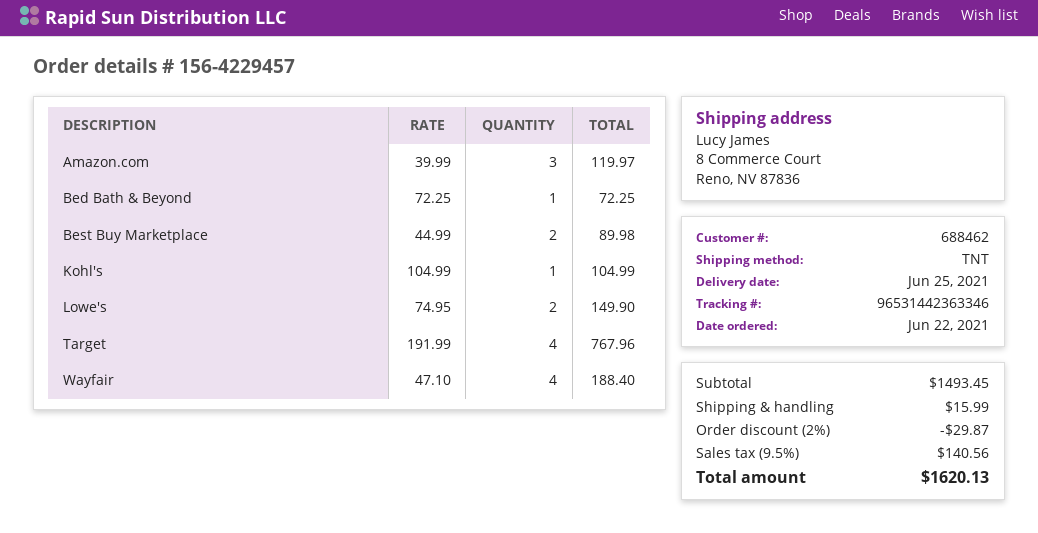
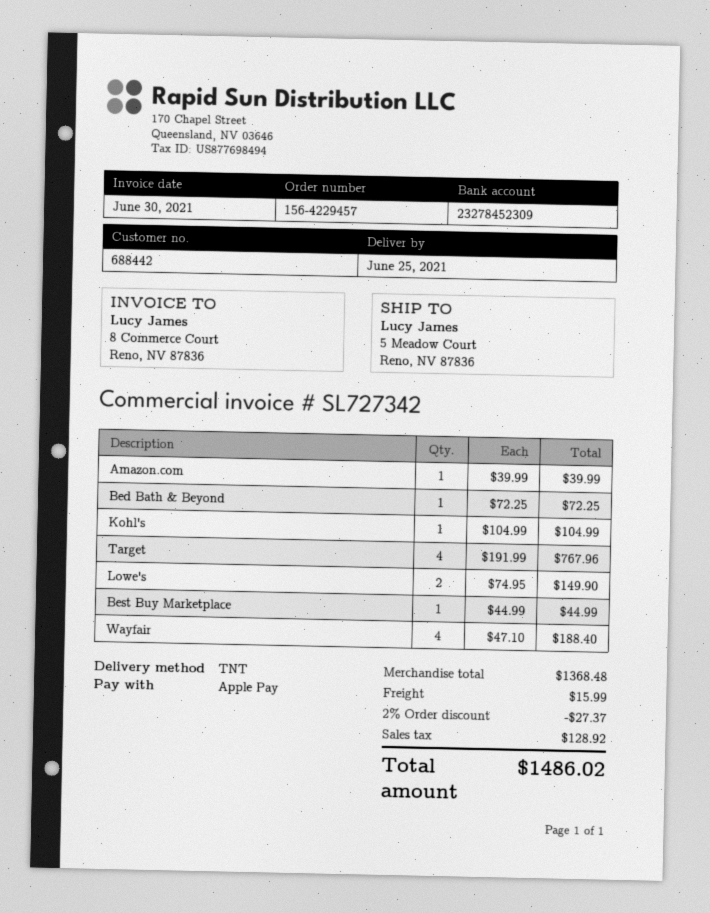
customer number: 688462 -> 688442
ship to: 8 Commerce Court, Reno, NV 87836 -> 5 Meadow Court, Reno, NV 87836
Amazon.com: 3 x 39.99 = 119.97 -> 1 x 39.99 = 39.99
Best Buy Marketplace: 2 x 44.99 = 89.98 -> 1 x 44.99 = 44.99
subtotal: 1493.45 -> 1368.48
discount: 2% = 29.87 -> 2% = 27.37
tax: 140.56 -> 128.92
total: 1620.13 -> 1486.02

